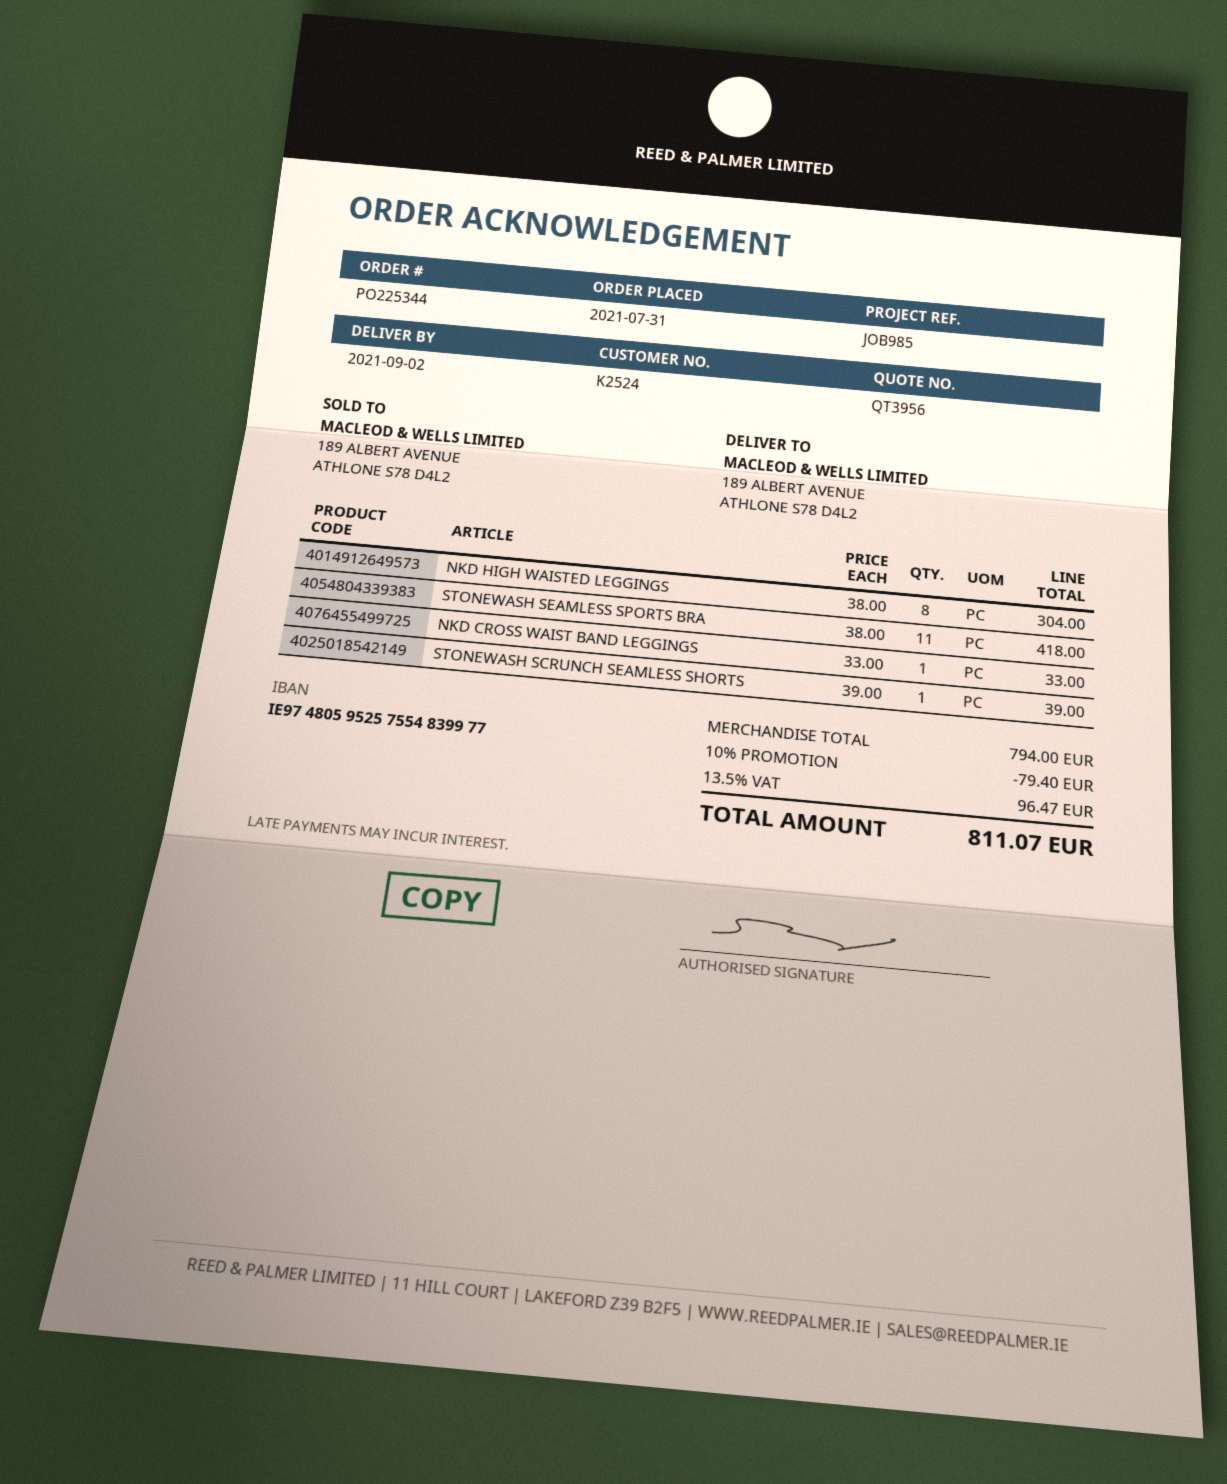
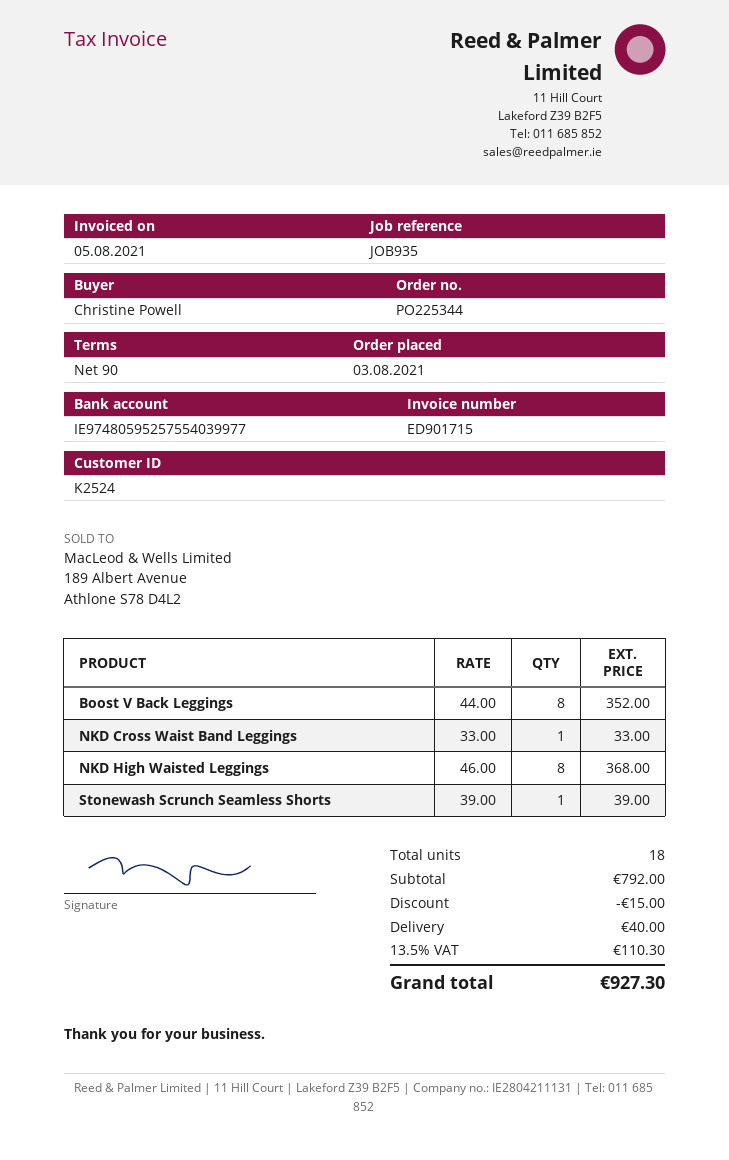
order date: 2021-07-31 -> 2021-08-03
reference: JOB985 -> JOB935
bank account: IE97480595257554839977 -> IE97480595257554039977
NKD HIGH WAISTED LEGGINGS: 8 x 38.00 = 304.00 -> 8 x 46.00 = 368.00
STONEWASH SEAMLESS SPORTS BRA: 11 x 38.00 = 418.00 -> none
Boost V Back Leggings: none -> 8 x 44.00 = 352.00
subtotal: 794.00 -> 792.00
discount: 79.40 -> 15.00
shipping: none -> 40.00
tax: 13.5% = 96.47 -> 13.5% = 110.30
total: 811.07 -> 927.30

